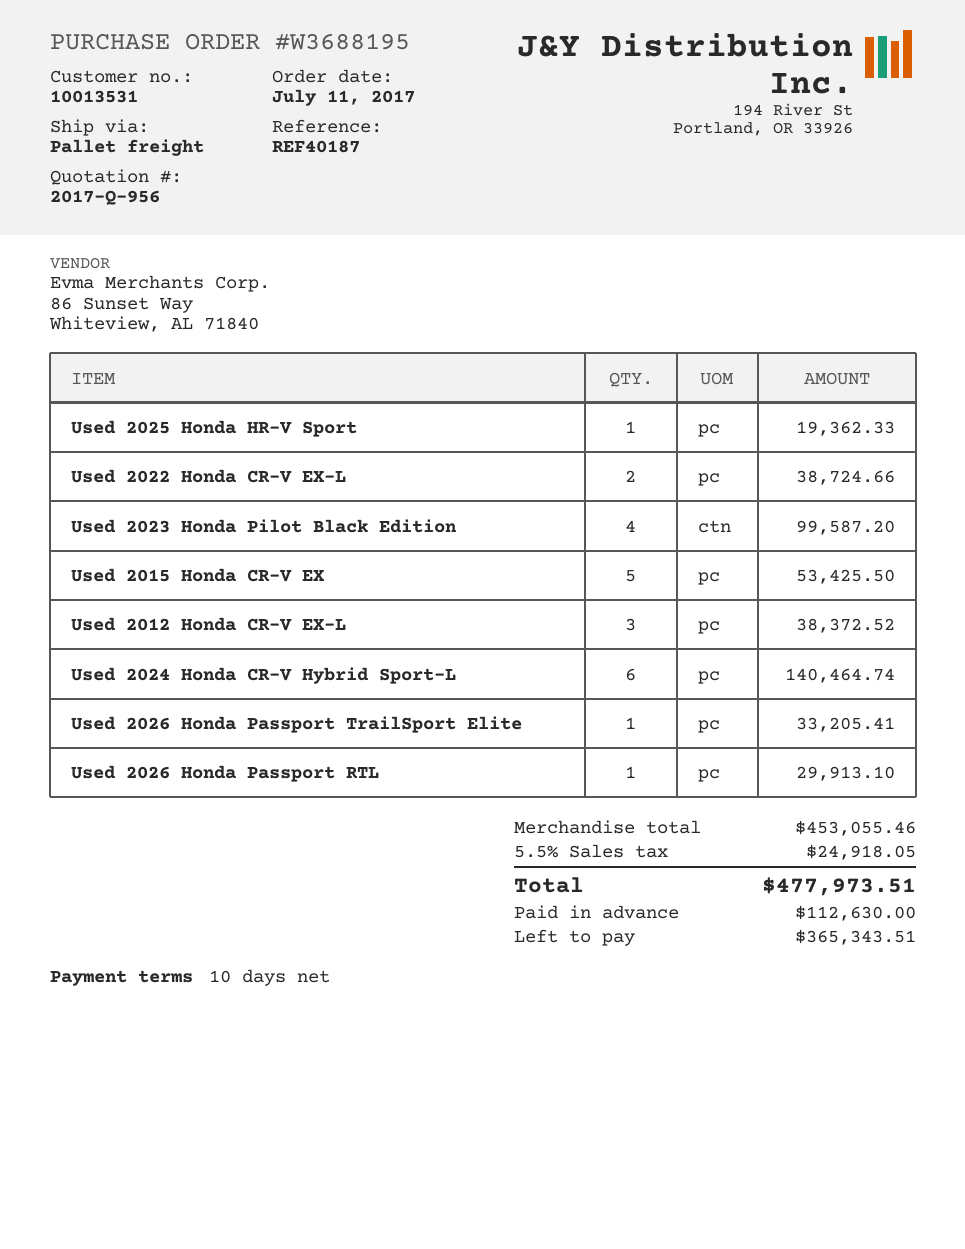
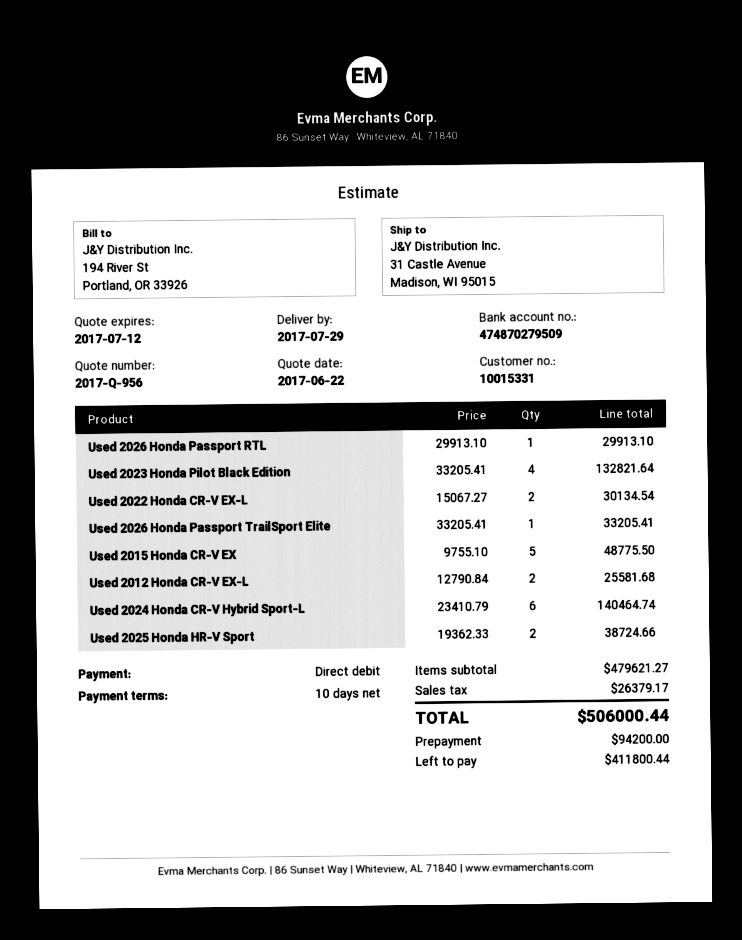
customer number: 10013531 -> 10015331
Used 2025 Honda HR-V Sport: 1 for 19362.33 -> 2 for 38724.66
Used 2022 Honda CR-V EX-L: 2 for 38724.66 -> 2 for 30134.54
Used 2023 Honda Pilot Black Edition: 4 for 99587.20 -> 4 for 132821.64
Used 2015 Honda CR-V EX: 5 for 53425.50 -> 5 for 48775.50
Used 2012 Honda CR-V EX-L: 3 for 38372.52 -> 2 for 25581.68
subtotal: 453055.46 -> 479621.27
tax: 24918.05 -> 26379.17
total: 477973.51 -> 506000.44
deposit: 112630.00 -> 94200.00
balance: 365343.51 -> 411800.44

